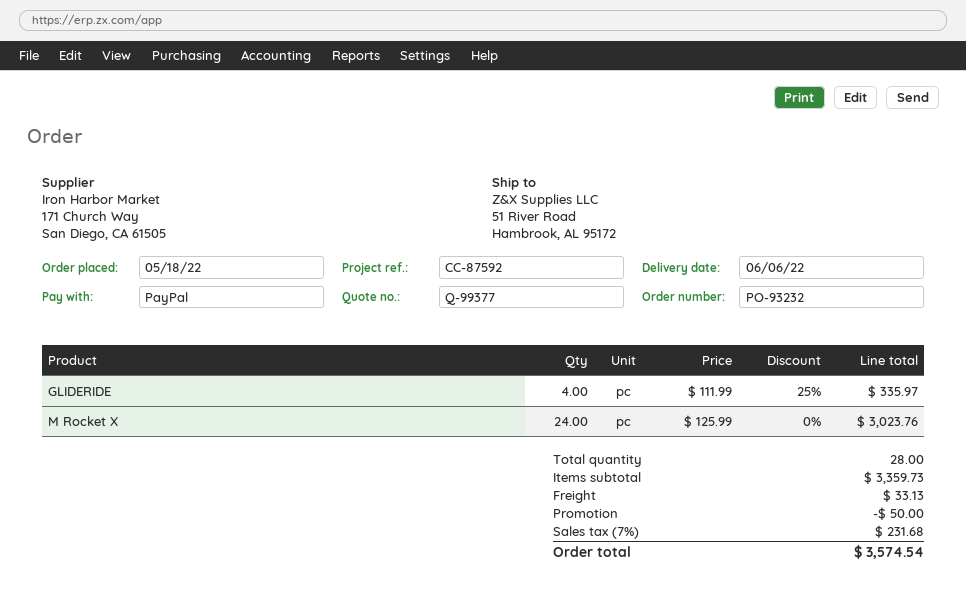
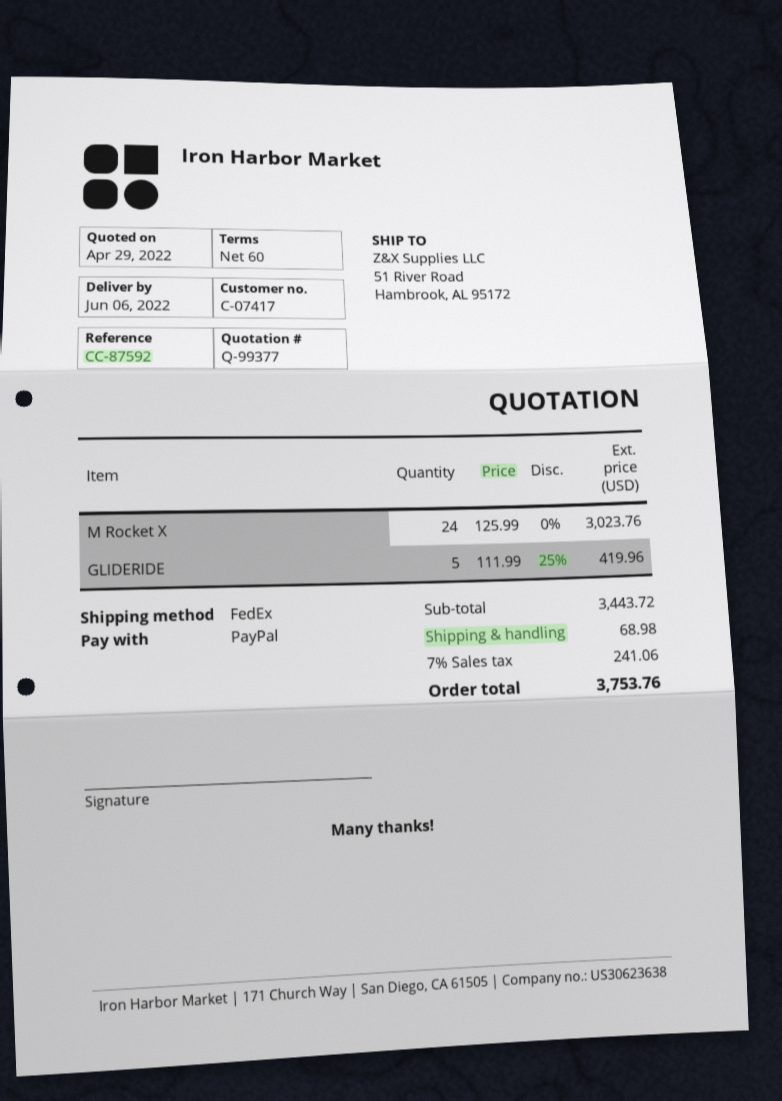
GLIDERIDE: 4 x 111.99 - 25% = 335.97 -> 5 x 111.99 - 25% = 419.96
subtotal: 3359.73 -> 3443.72
discount: 50.00 -> none
shipping: 33.13 -> 68.98
tax: 7% = 231.68 -> 7% = 241.06
total: 3574.54 -> 3753.76

